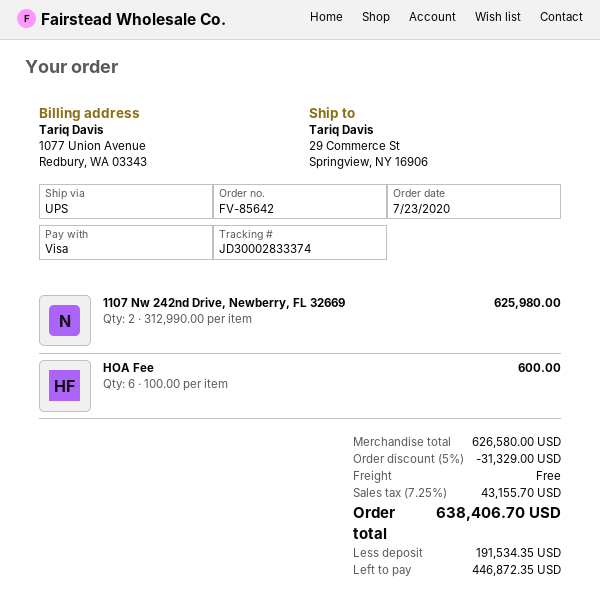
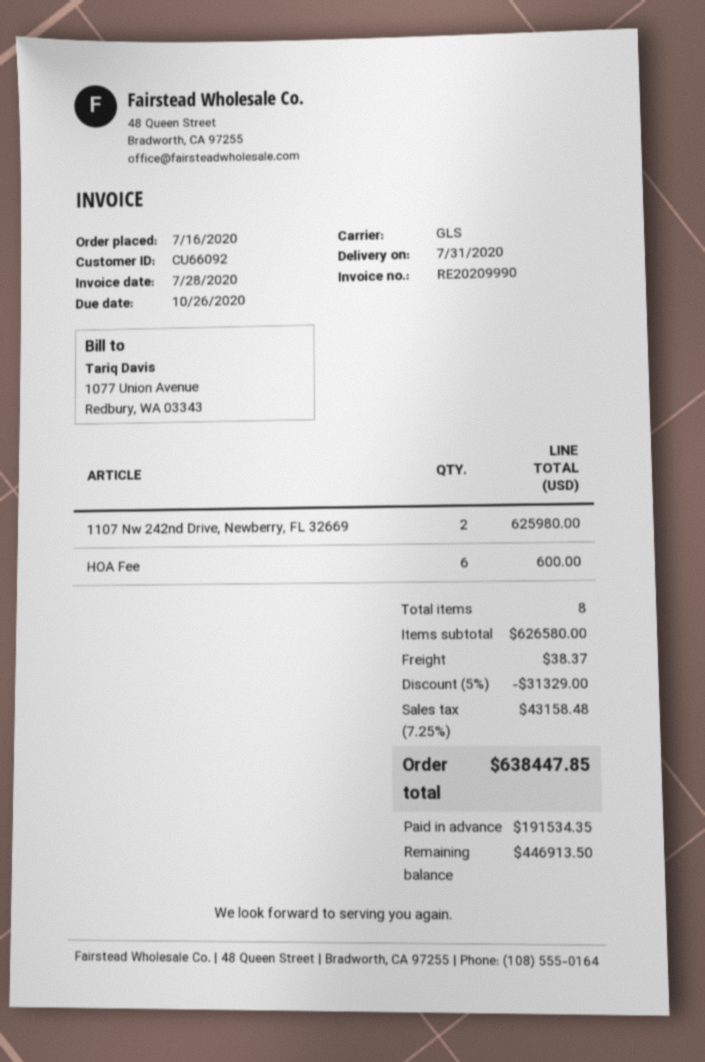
order date: 2020-07-23 -> 2020-07-16
shipping method: UPS -> GLS
shipping: 0.00 -> 38.37
tax: 7.25% = 43155.70 -> 7.25% = 43158.48
total: 638406.70 -> 638447.85
balance: 446872.35 -> 446913.50

